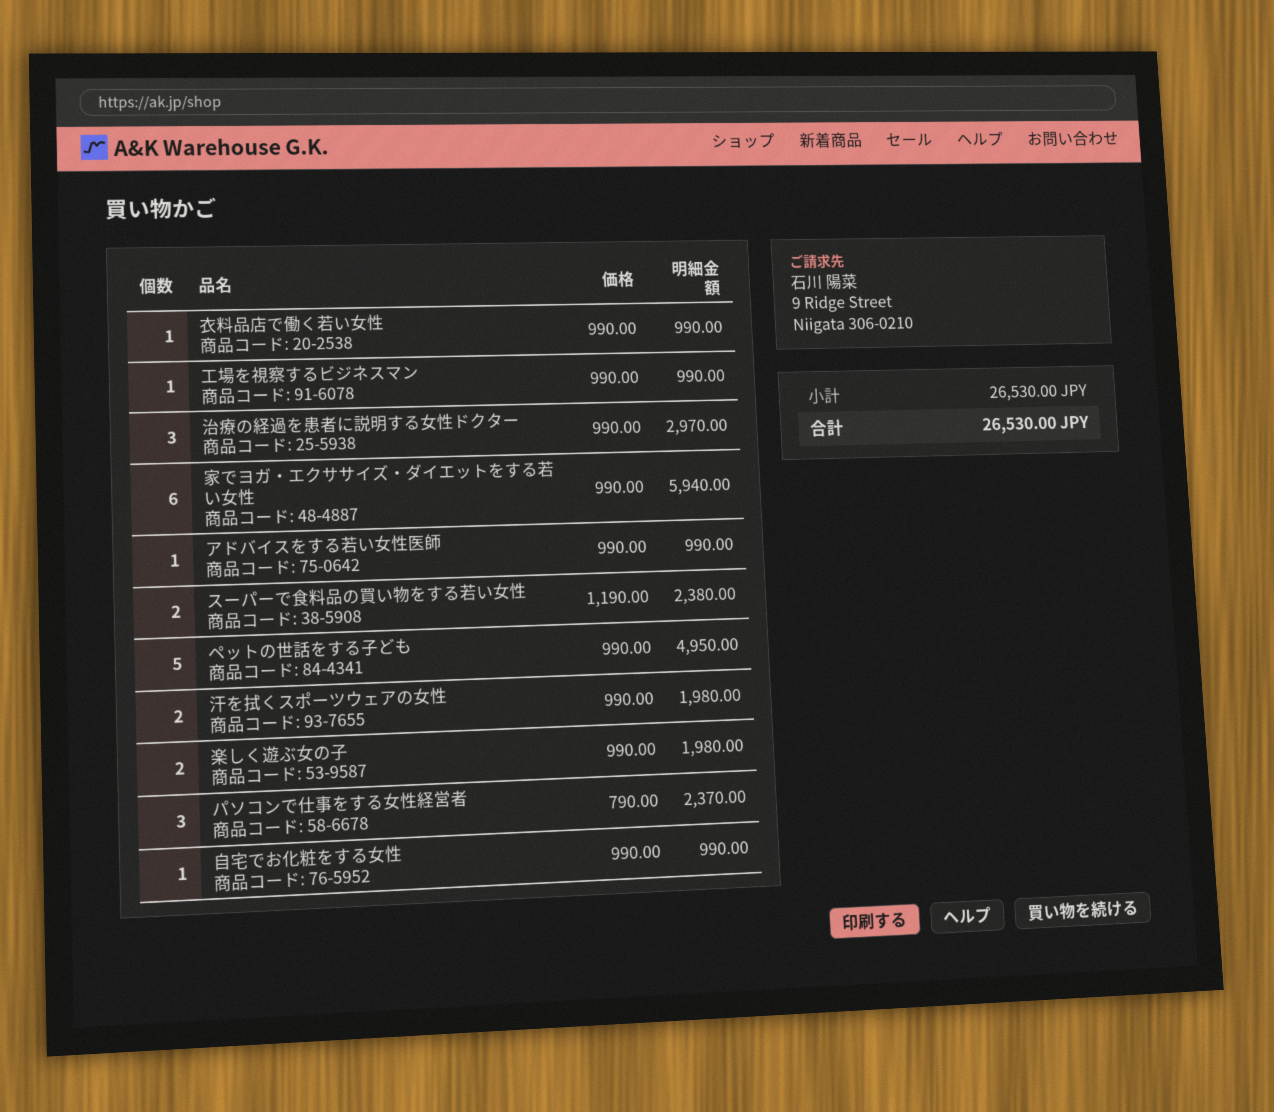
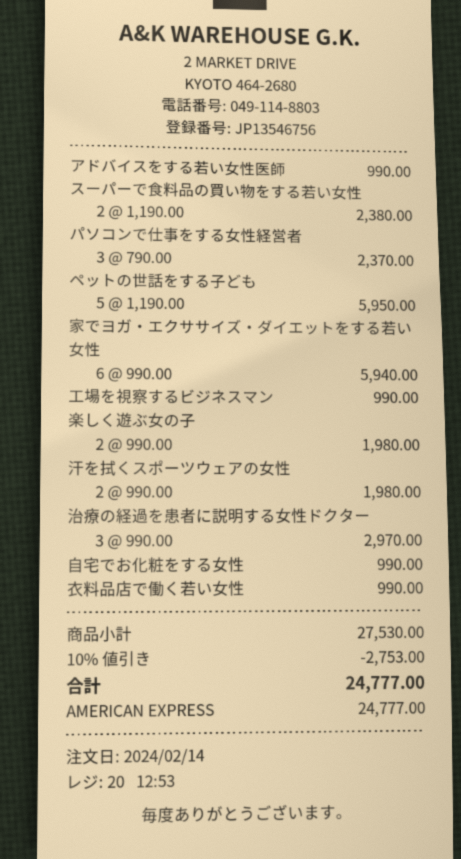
ペットの世話をする子ども: 5 x 990.00 = 4950.00 -> 5 x 1190.00 = 5950.00
subtotal: 26530.00 -> 27530.00
discount: none -> 10% = 2753.00
total: 26530.00 -> 24777.00

